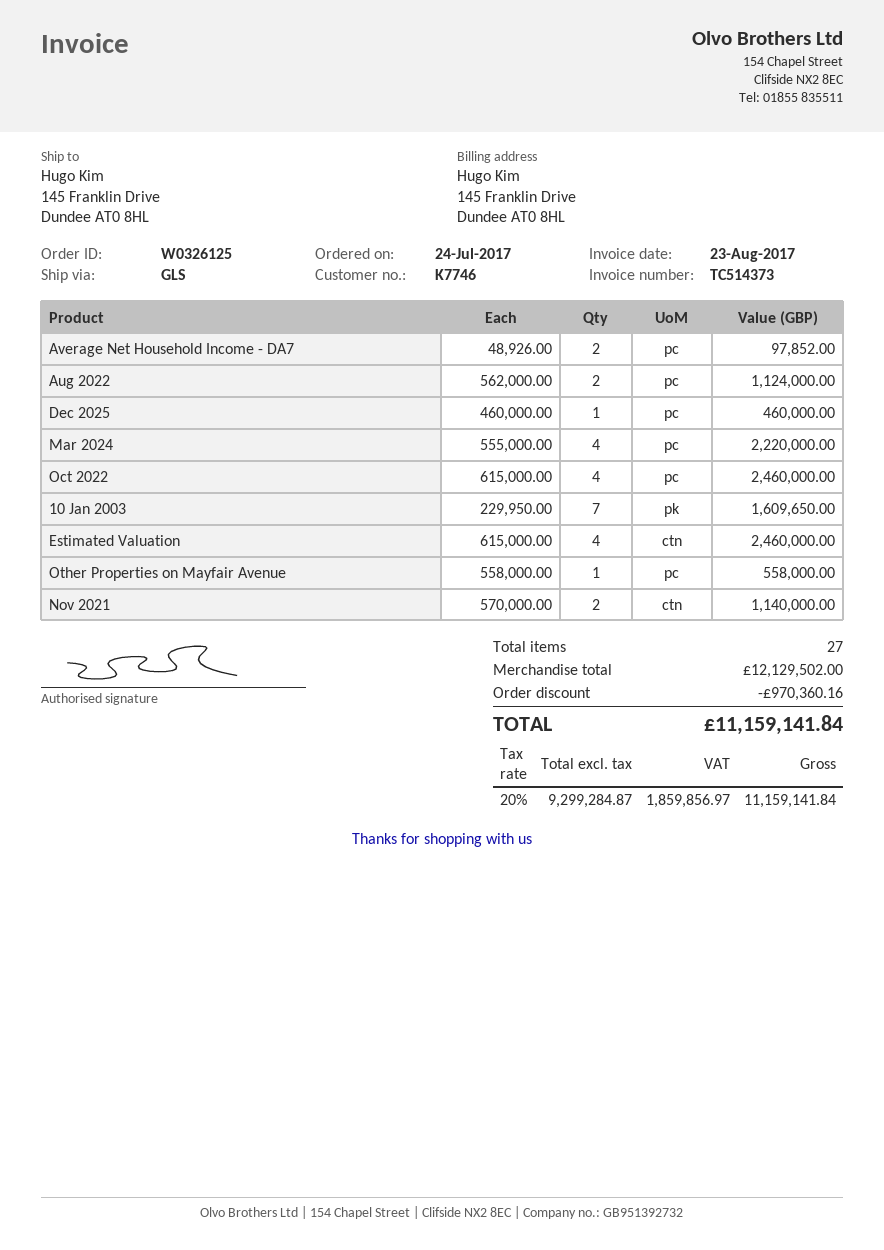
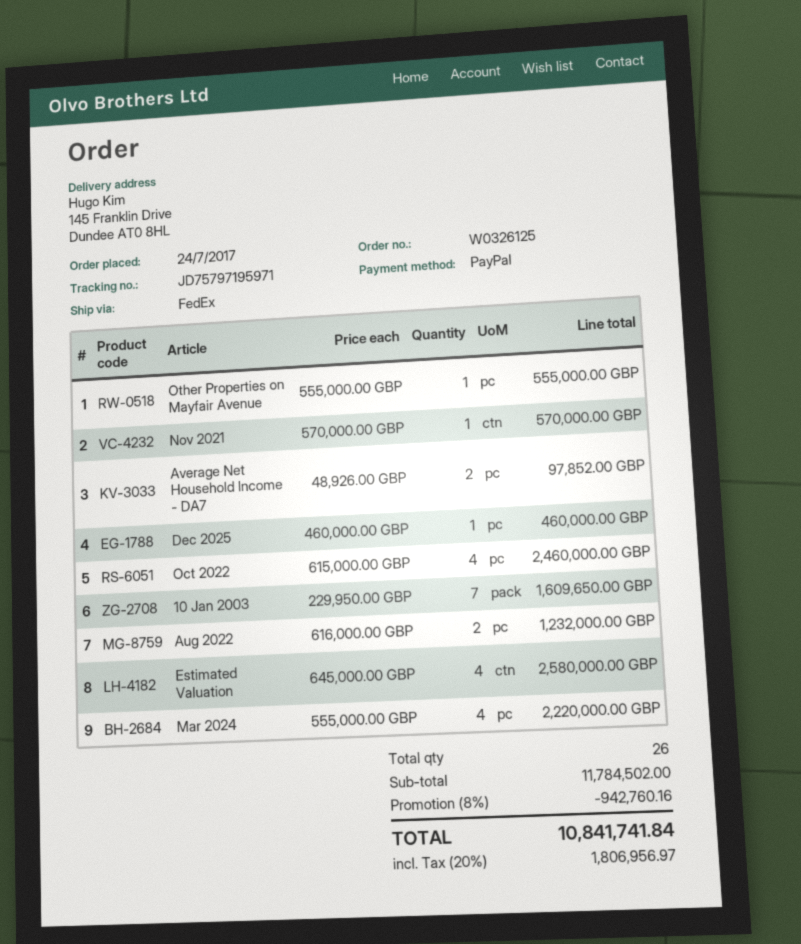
shipping method: GLS -> FedEx
Aug 2022: 2 x 562000.00 = 1124000.00 -> 2 x 616000.00 = 1232000.00
Estimated Valuation: 4 x 615000.00 = 2460000.00 -> 4 x 645000.00 = 2580000.00
Other Properties on Mayfair Avenue: 1 x 558000.00 = 558000.00 -> 1 x 555000.00 = 555000.00
Nov 2021: 2 x 570000.00 = 1140000.00 -> 1 x 570000.00 = 570000.00
total quantity: 27 -> 26
subtotal: 12129502.00 -> 11784502.00
discount: 970360.16 -> 942760.16
tax: 20% = 1859856.97 -> 20% = 1806956.97
total: 11159141.84 -> 10841741.84

